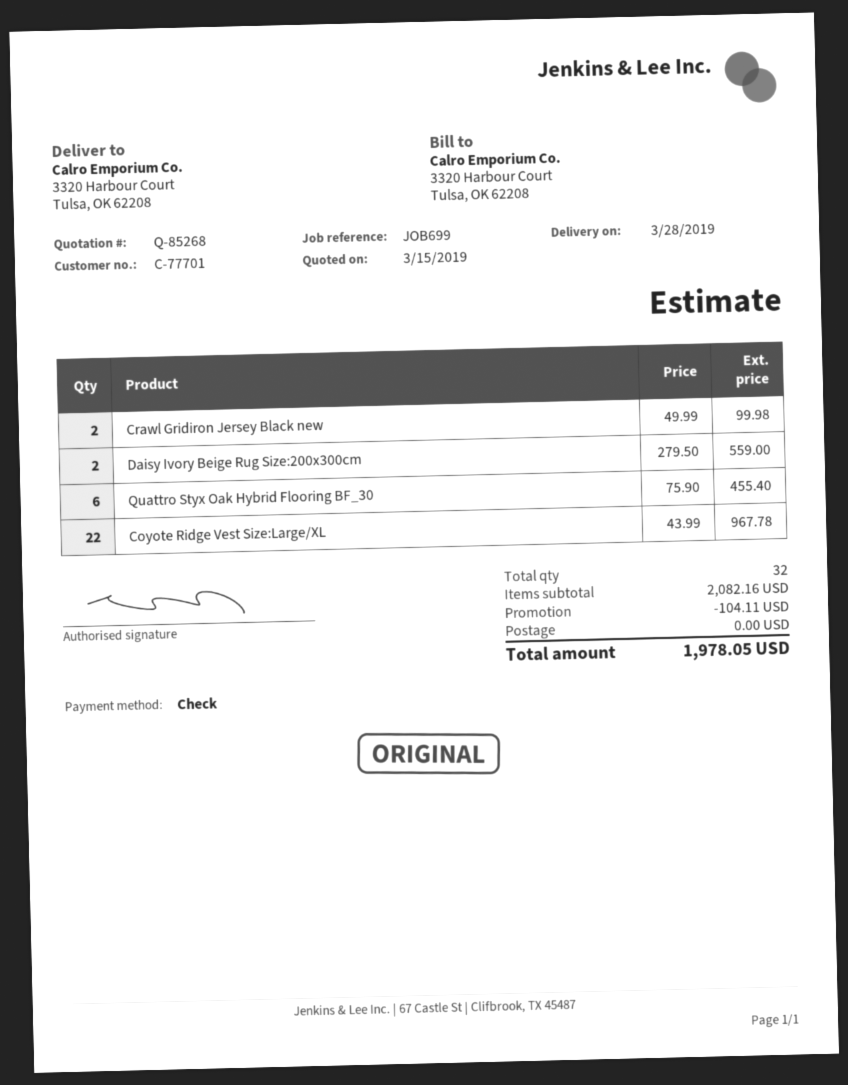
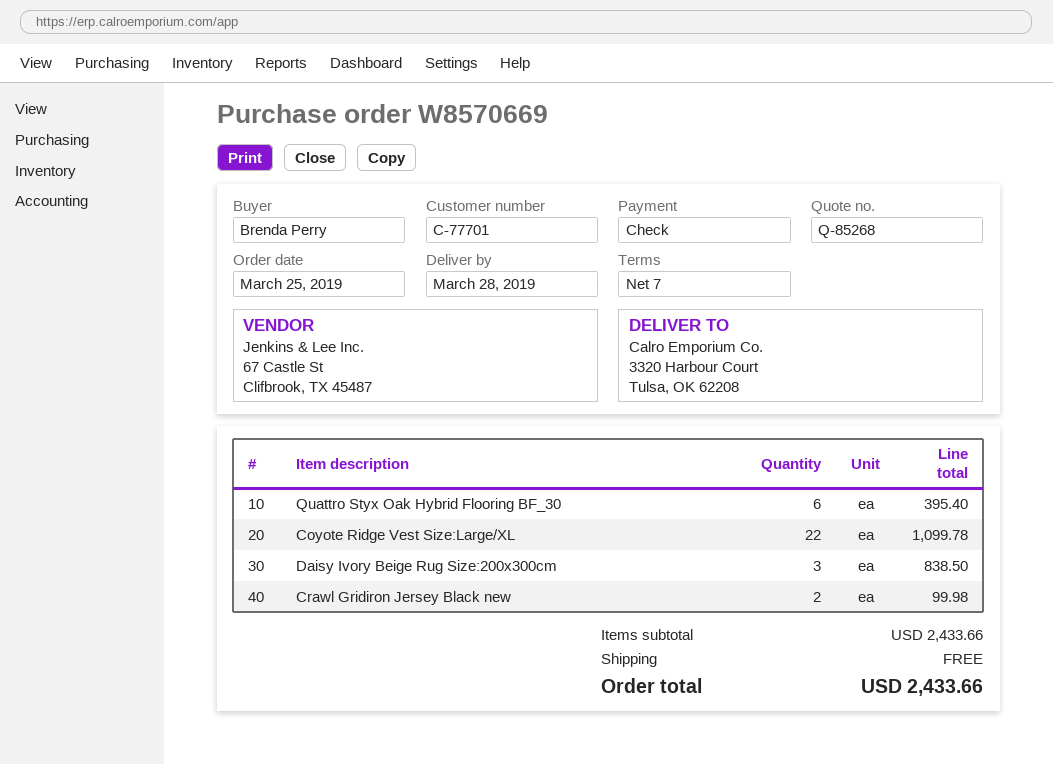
Daisy Ivory Beige Rug Size:200x300cm: 2 for 559.00 -> 3 for 838.50
Quattro Styx Oak Hybrid Flooring BF_30: 6 for 455.40 -> 6 for 395.40
Coyote Ridge Vest Size:Large/XL: 22 for 967.78 -> 22 for 1099.78
subtotal: 2082.16 -> 2433.66
discount: 104.11 -> none
total: 1978.05 -> 2433.66

